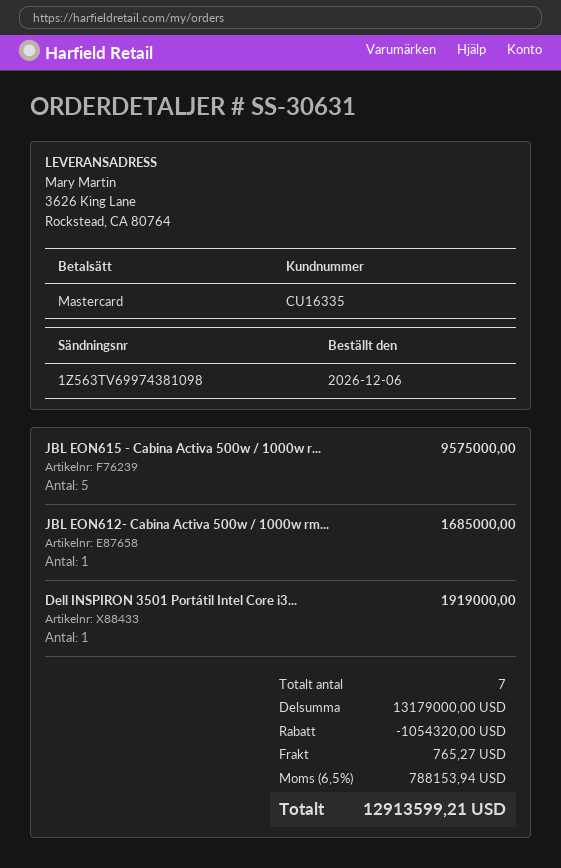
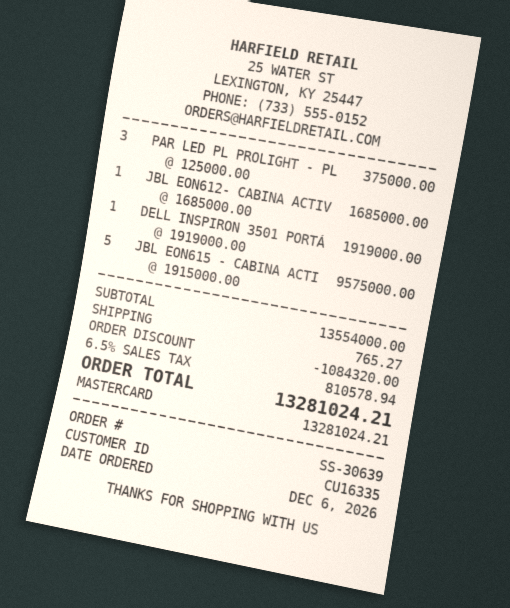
order number: SS-30631 -> SS-30639
PAR LED PL PROLIGHT - PL: none -> 3 for 375000.00
subtotal: 13179000.00 -> 13554000.00
discount: 1054320.00 -> 1084320.00
tax: 6.5% = 788153.94 -> 6.5% = 810578.94
total: 12913599.21 -> 13281024.21

